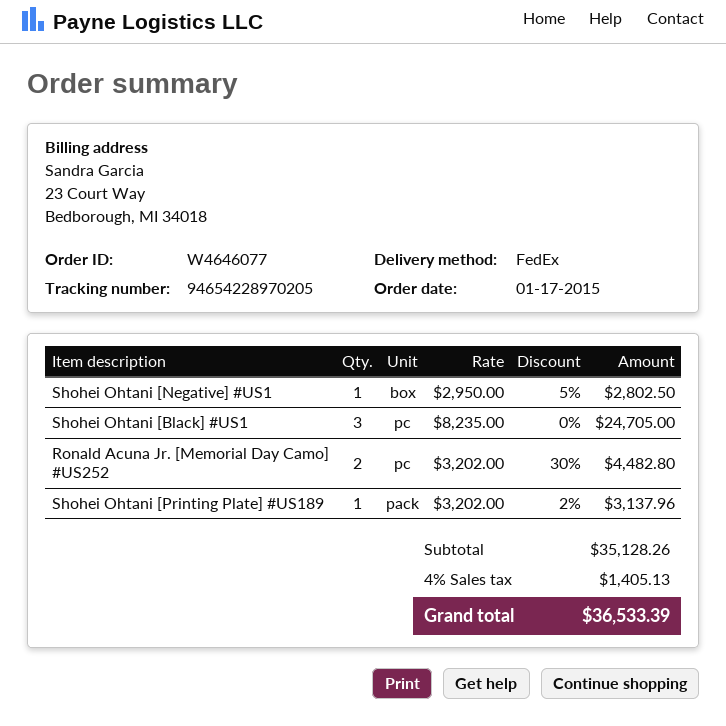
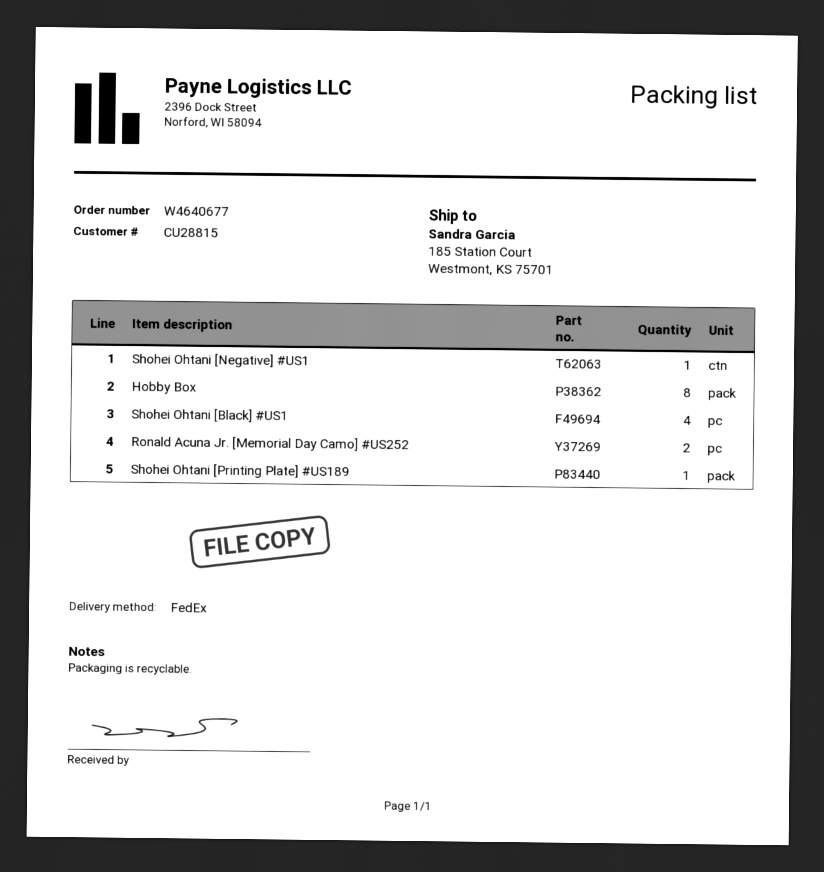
order number: W4646077 -> W4640677
Shohei Ohtani [Black] #US1: 3 -> 4
Hobby Box: none -> 8

